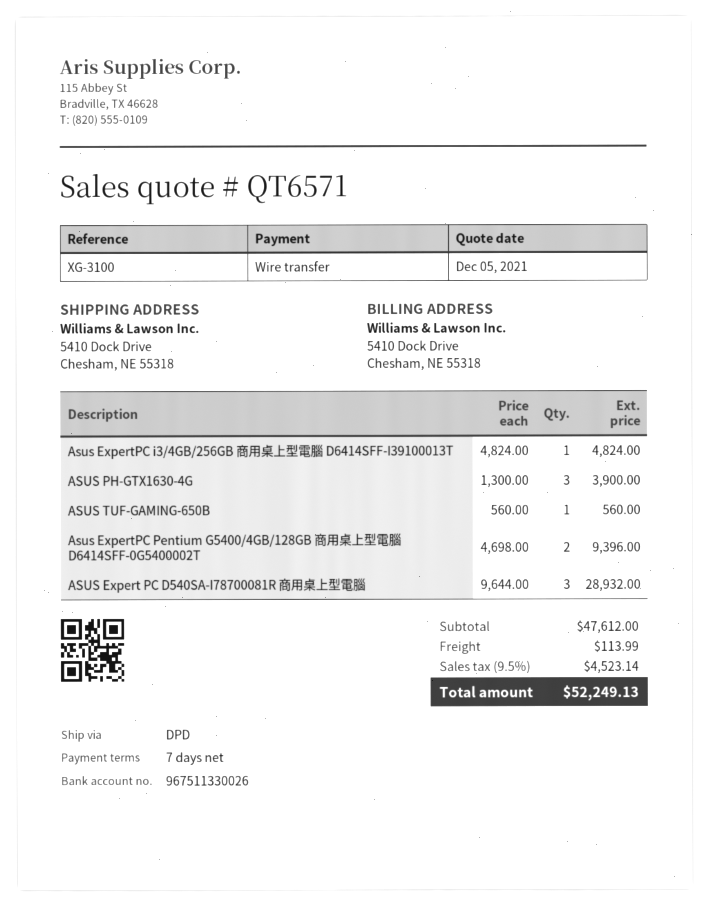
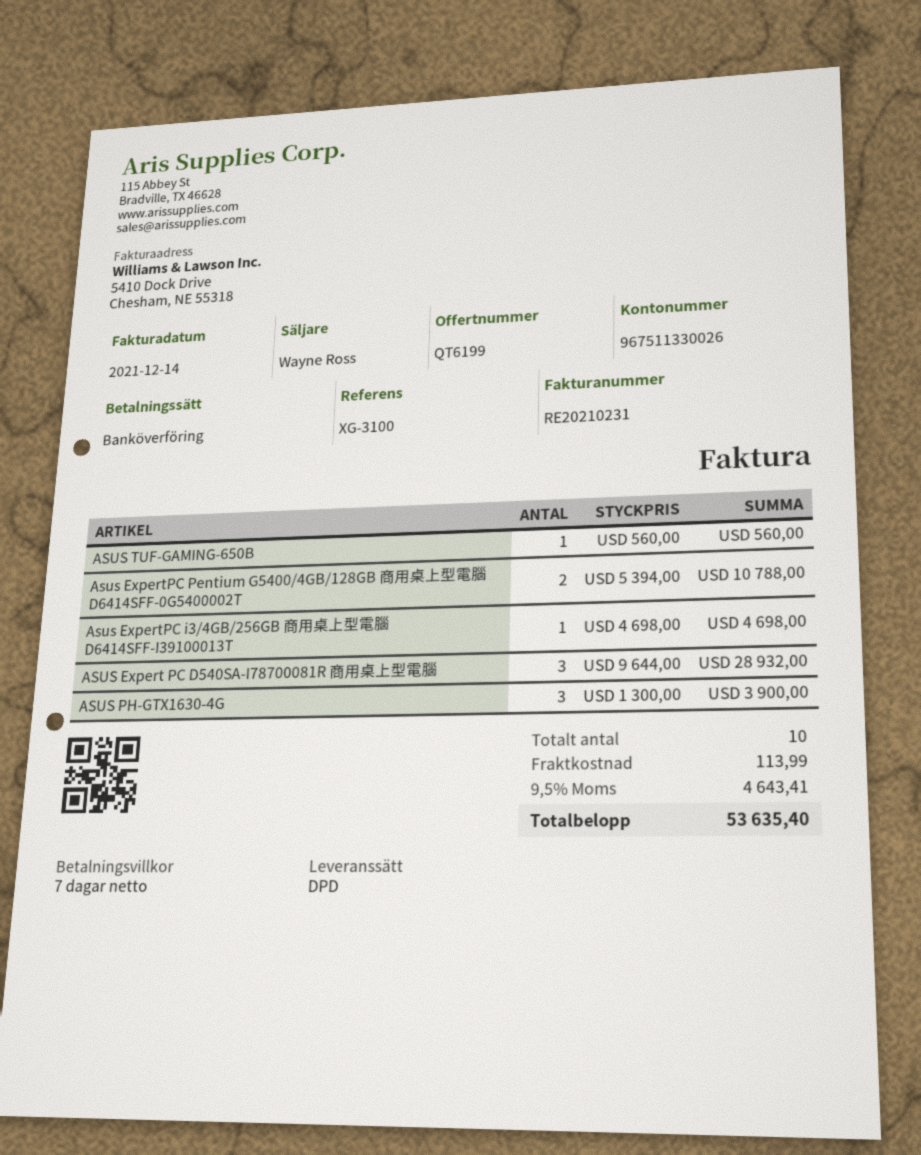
quote number: QT6571 -> QT6199
Asus ExpertPC i3/4GB/256GB 商用桌上型電腦 D6414SFF-I39100013T: 1 x 4824.00 = 4824.00 -> 1 x 4698.00 = 4698.00
Asus ExpertPC Pentium G5400/4GB/128GB 商用桌上型電腦 D6414SFF-0G5400002T: 2 x 4698.00 = 9396.00 -> 2 x 5394.00 = 10788.00
tax: 9.5% = 4523.14 -> 9.5% = 4643.41
total: 52249.13 -> 53635.40

